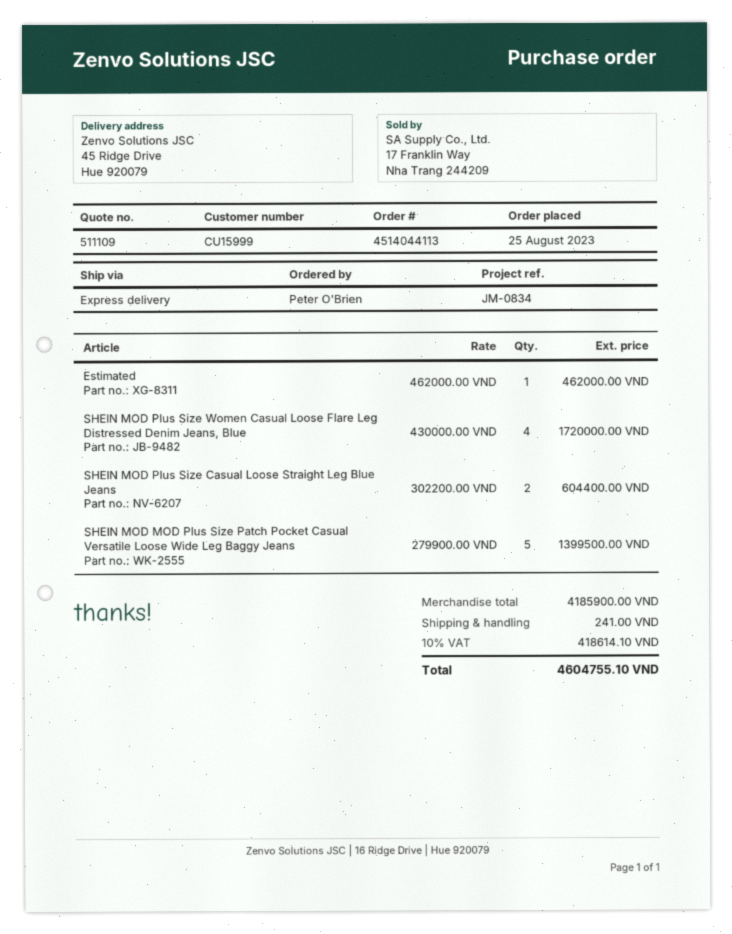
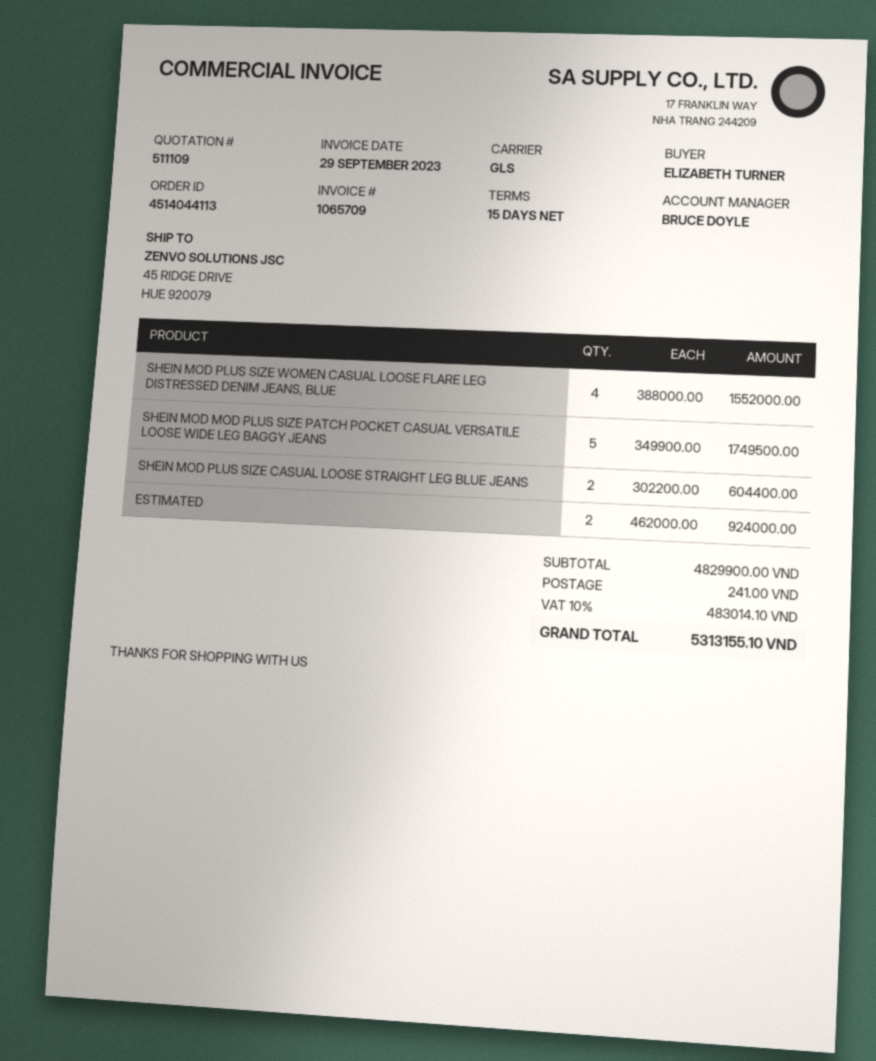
ordered by: Peter O'Brien -> ELIZABETH TURNER
shipping method: express -> GLS
Estimated: 1 x 462000.00 = 462000.00 -> 2 x 462000.00 = 924000.00
SHEIN MOD Plus Size Women Casual Loose Flare Leg Distressed Denim Jeans, Blue: 4 x 430000.00 = 1720000.00 -> 4 x 388000.00 = 1552000.00
SHEIN MOD MOD Plus Size Patch Pocket Casual Versatile Loose Wide Leg Baggy Jeans: 5 x 279900.00 = 1399500.00 -> 5 x 349900.00 = 1749500.00
subtotal: 4185900.00 -> 4829900.00
tax: 10% = 418614.10 -> 10% = 483014.10
total: 4604755.10 -> 5313155.10

